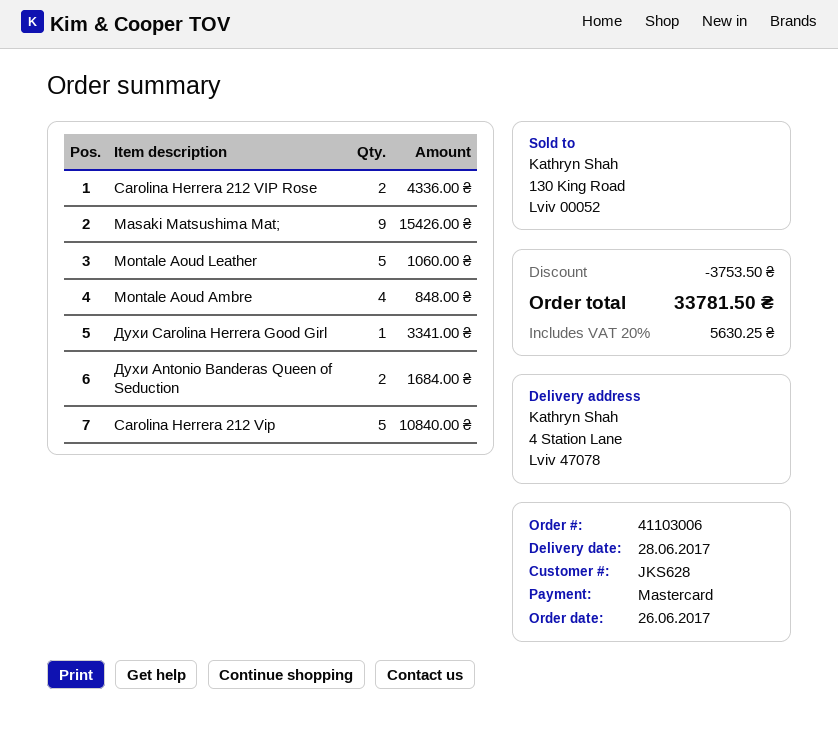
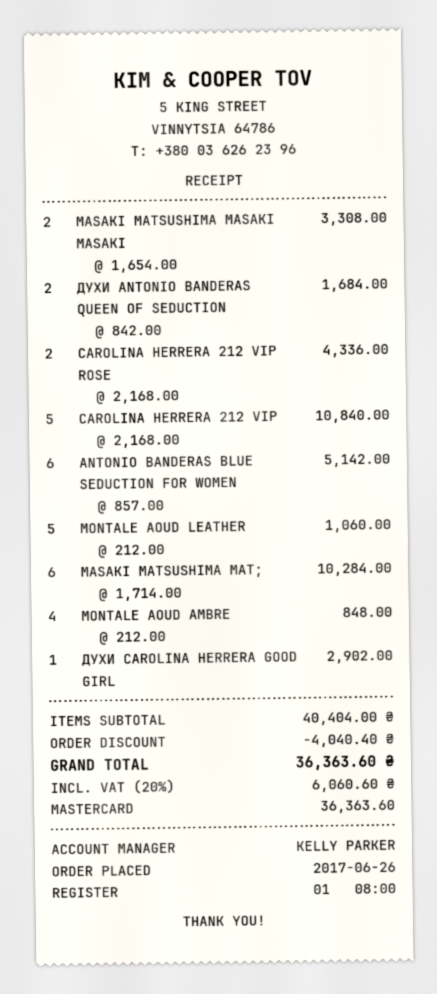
Masaki Matsushima Mat;: 9 for 15426.00 -> 6 for 10284.00
Духи Carolina Herrera Good Girl: 1 for 3341.00 -> 1 for 2902.00
MASAKI MATSUSHIMA MASAKI MASAKI: none -> 2 for 3308.00
ANTONIO BANDERAS BLUE SEDUCTION FOR WOMEN: none -> 6 for 5142.00
discount: 3753.50 -> 4040.40
tax: 20% = 5630.25 -> 20% = 6060.60
total: 33781.50 -> 36363.60

